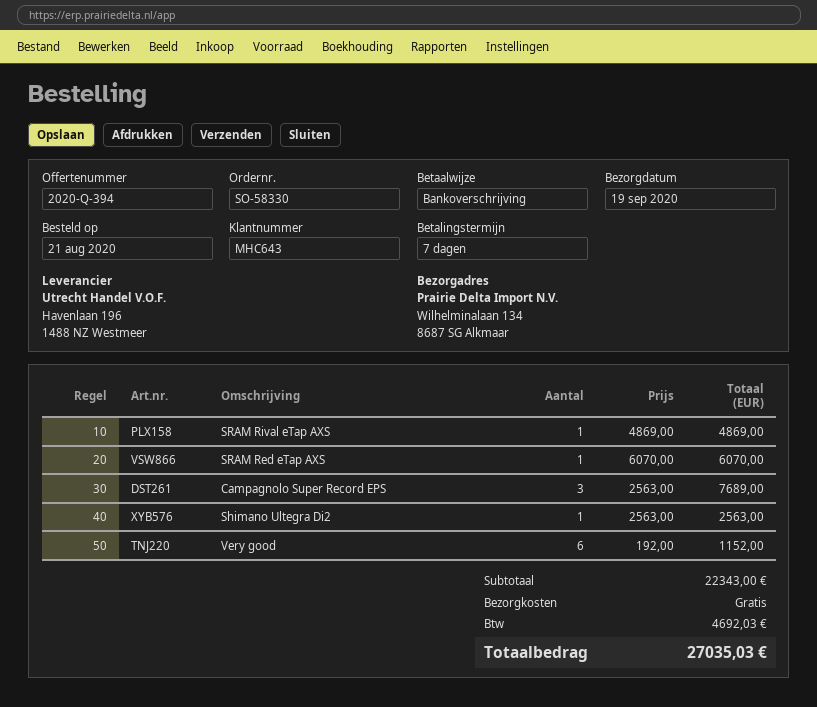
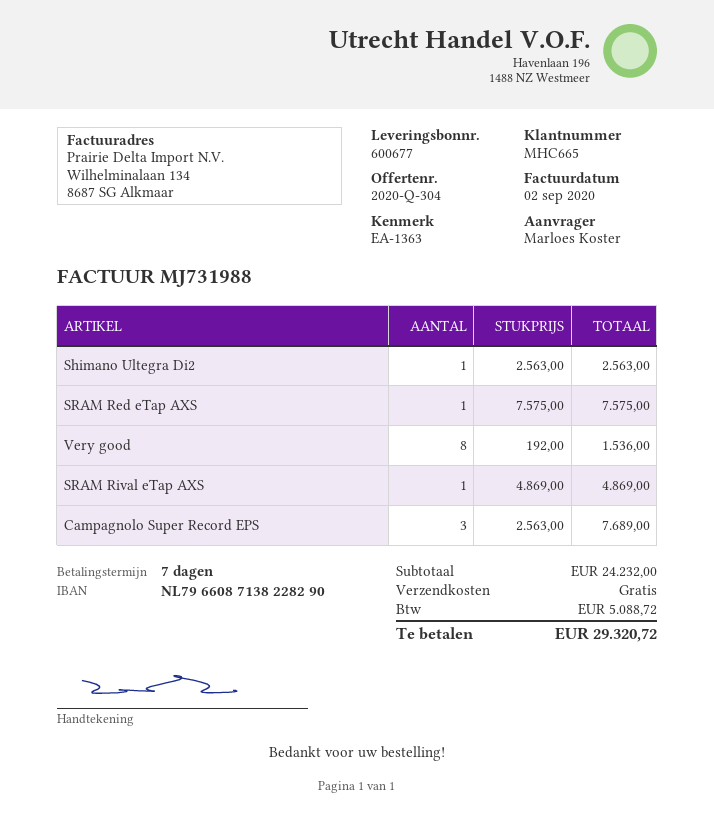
quote number: 2020-Q-394 -> 2020-Q-304
customer number: MHC643 -> MHC665
SRAM Red eTap AXS: 1 x 6070.00 = 6070.00 -> 1 x 7575.00 = 7575.00
Very good: 6 x 192.00 = 1152.00 -> 8 x 192.00 = 1536.00
subtotal: 22343.00 -> 24232.00
tax: 4692.03 -> 5088.72
total: 27035.03 -> 29320.72

